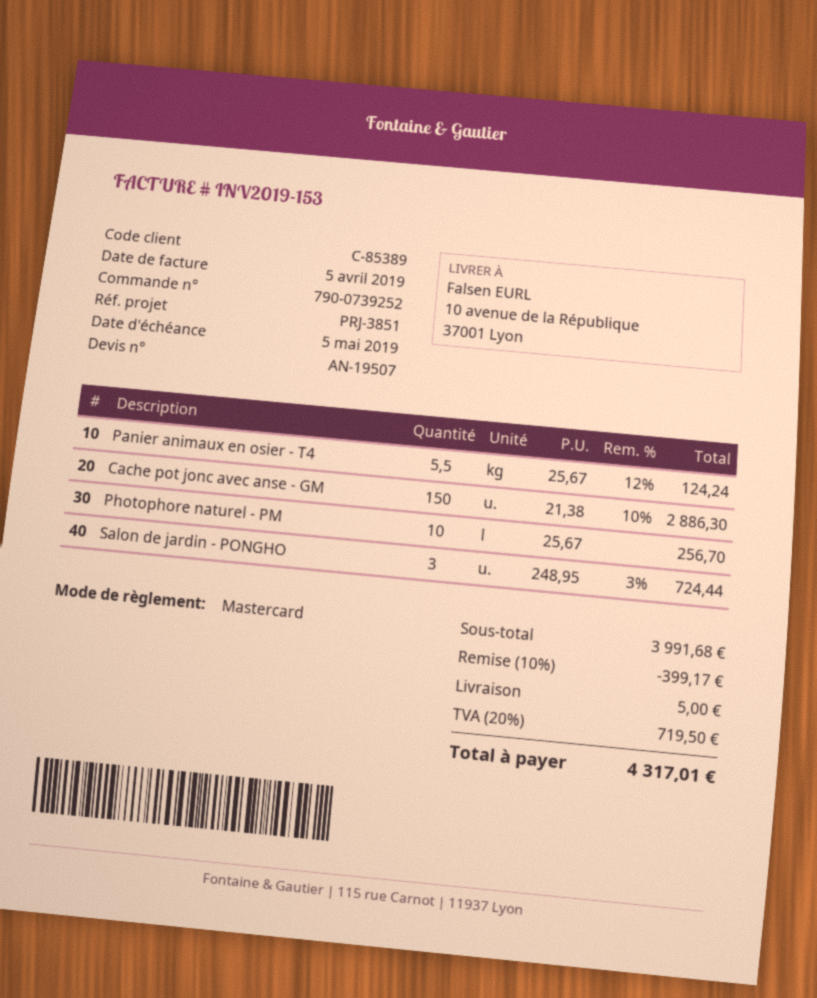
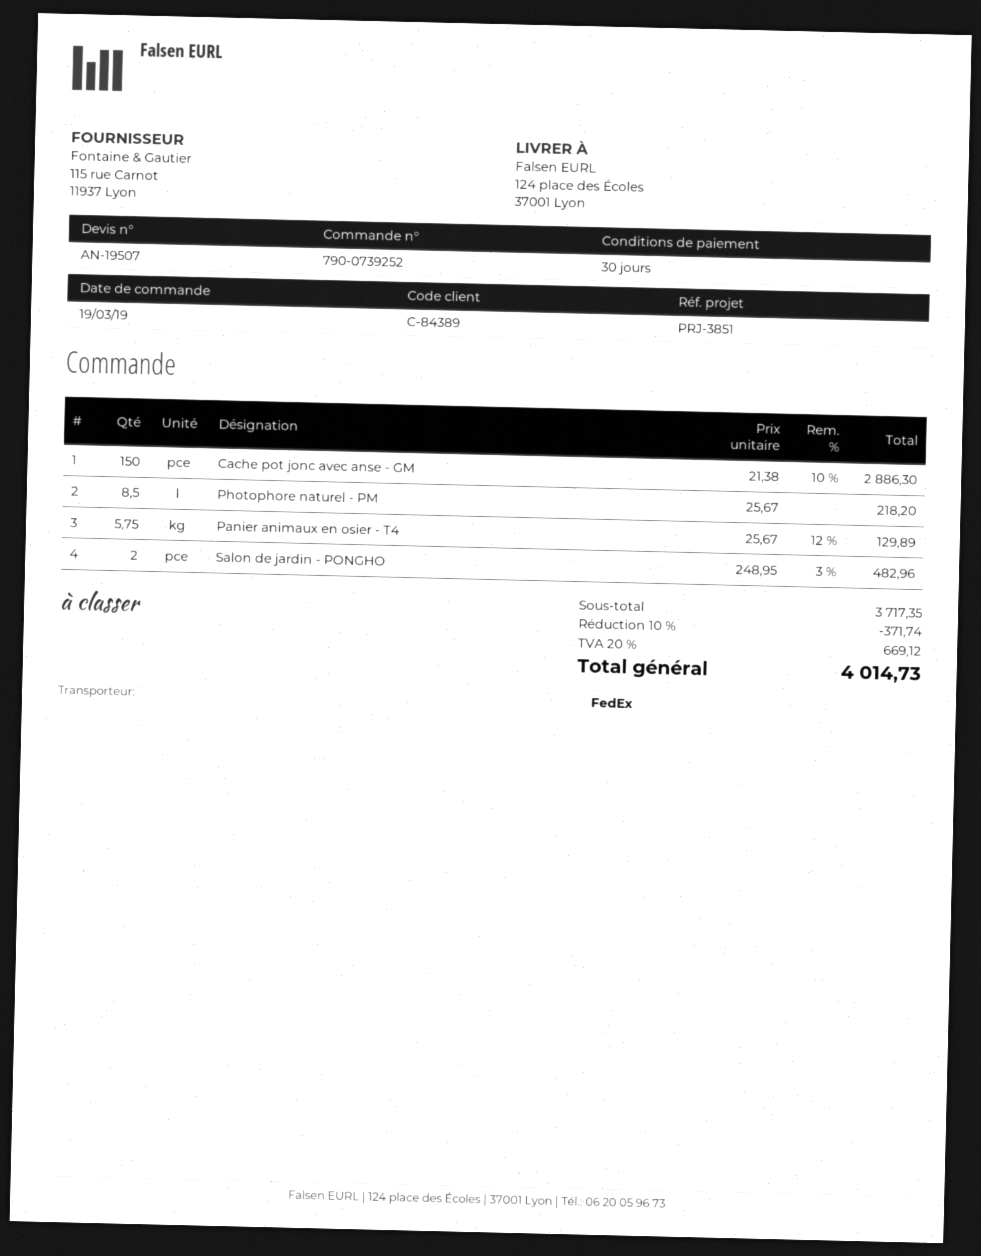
customer number: C-85389 -> C-84389
ship to: 10 avenue de la République, 37001 Lyon -> 124 place des Écoles, 37001 Lyon
Panier animaux en osier - T4: 5.5 x 25.67 - 12% = 124.24 -> 5.75 x 25.67 - 12% = 129.89
Photophore naturel - PM: 10 x 25.67 = 256.70 -> 8.5 x 25.67 = 218.20
Salon de jardin - PONGHO: 3 x 248.95 - 3% = 724.44 -> 2 x 248.95 - 3% = 482.96
subtotal: 3991.68 -> 3717.35
discount: 10% = 399.17 -> 10% = 371.74
shipping: 5.00 -> none
tax: 20% = 719.50 -> 20% = 669.12
total: 4317.01 -> 4014.73

